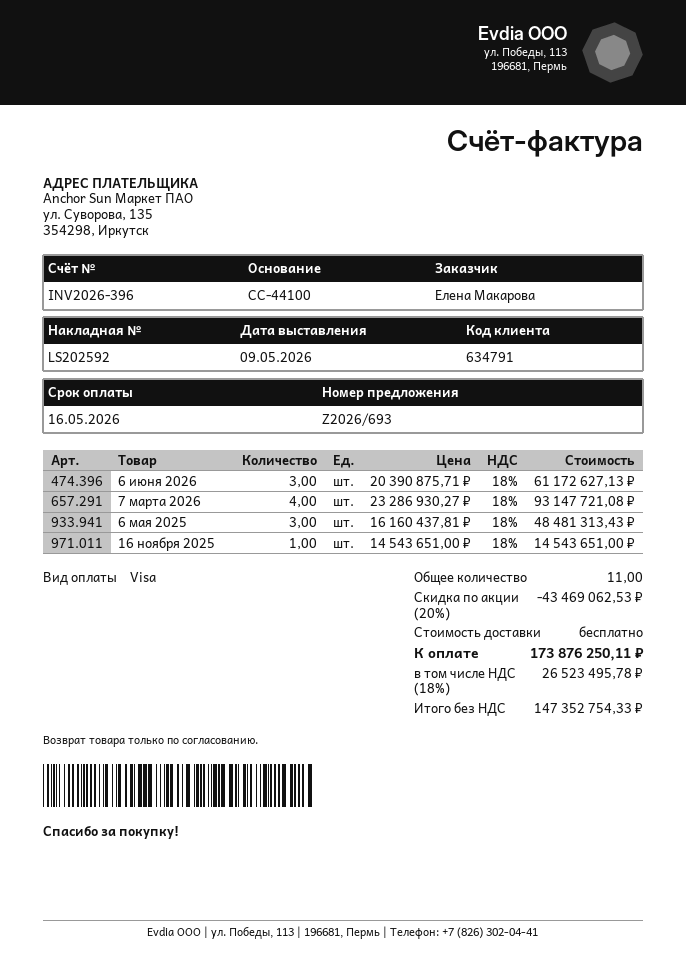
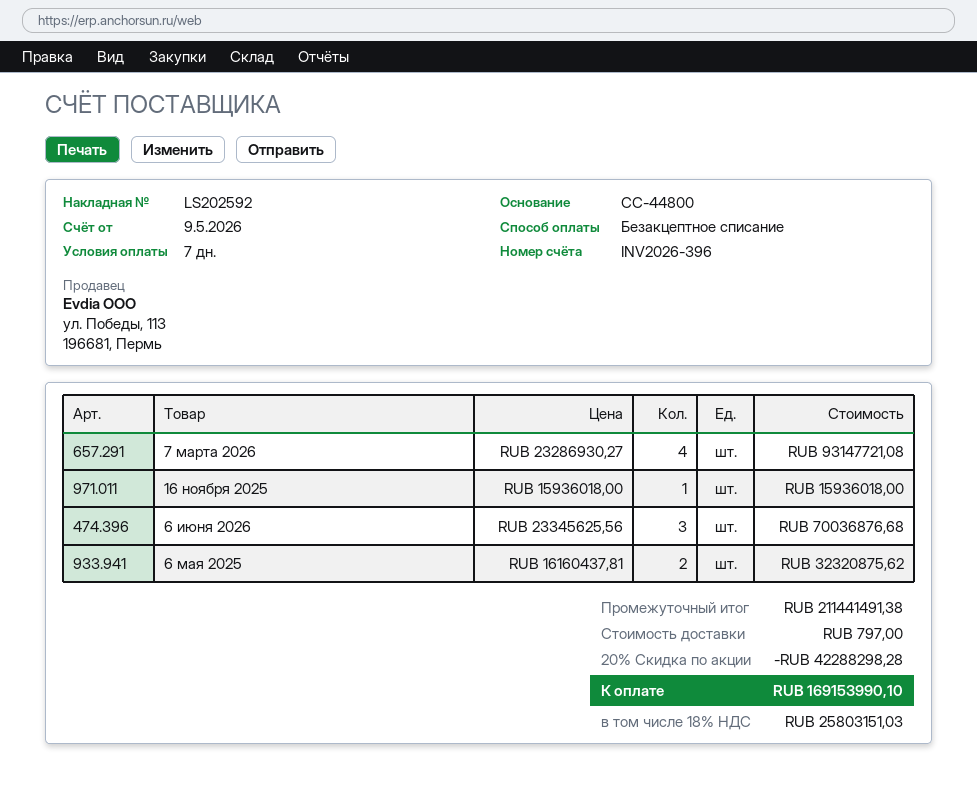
reference: CC-44100 -> CC-44800
payment method: Visa -> direct debit
6 июня 2026: 3 x 20390875.71 = 61172627.13 -> 3 x 23345625.56 = 70036876.68
6 мая 2025: 3 x 16160437.81 = 48481313.43 -> 2 x 16160437.81 = 32320875.62
16 ноября 2025: 1 x 14543651.00 = 14543651.00 -> 1 x 15936018.00 = 15936018.00
discount: 20% = 43469062.53 -> 20% = 42288298.28
shipping: 0.00 -> 797.00
tax: 18% = 26523495.78 -> 18% = 25803151.03
total: 173876250.11 -> 169153990.10

